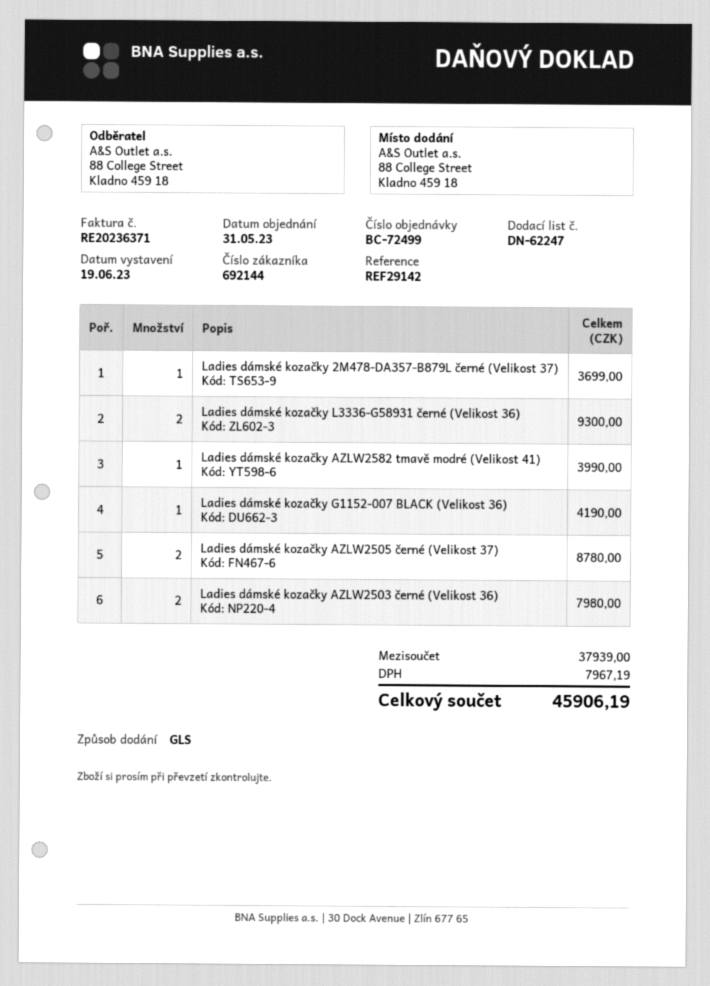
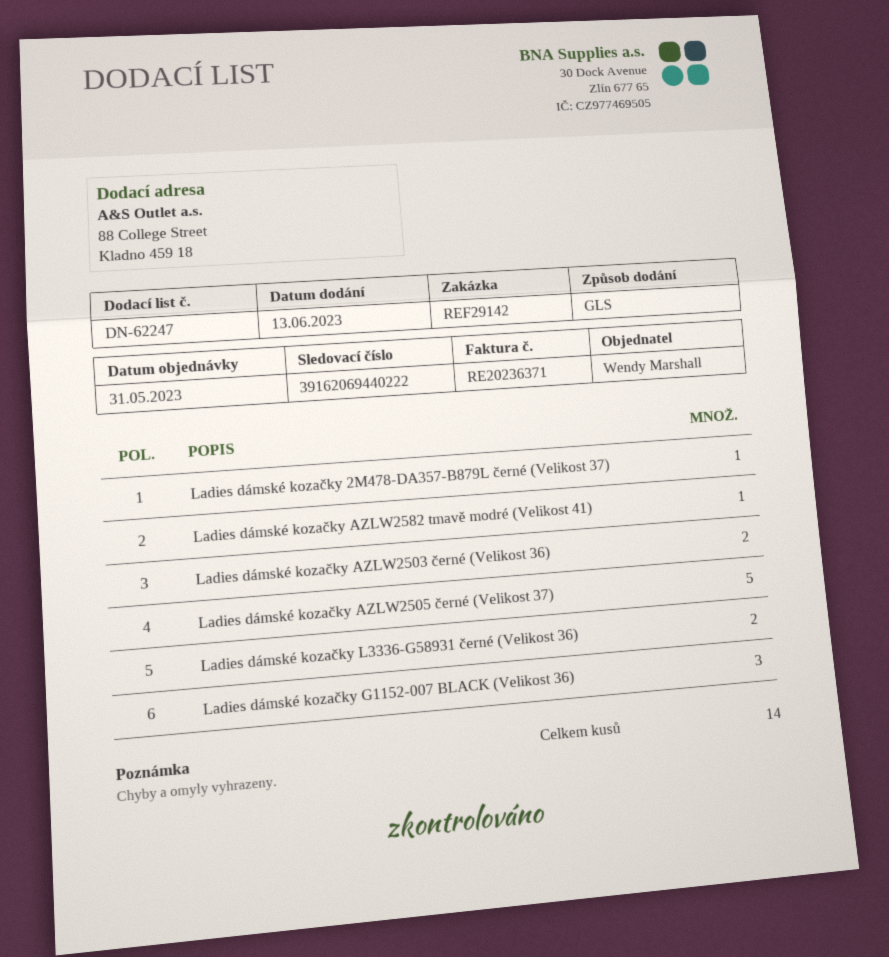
Ladies dámské kozačky G1152-007 BLACK (Velikost 36): 1 -> 3
Ladies dámské kozačky AZLW2505 černé (Velikost 37): 2 -> 5

